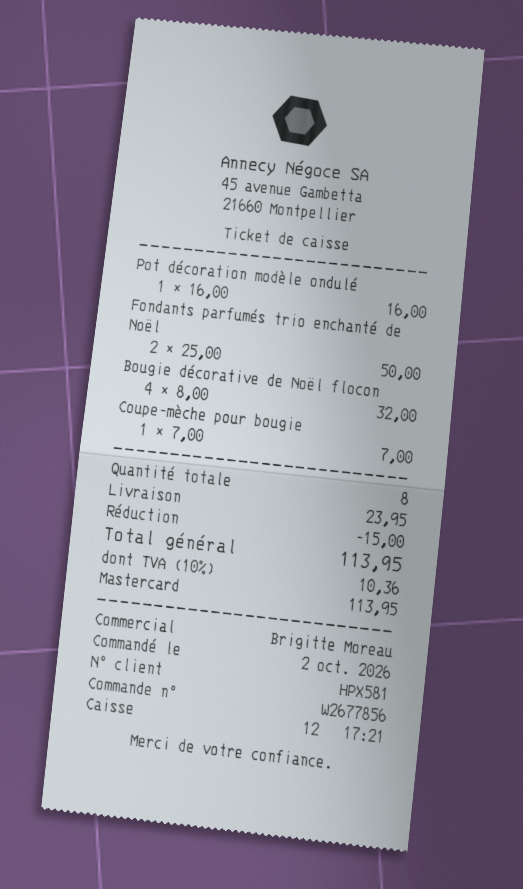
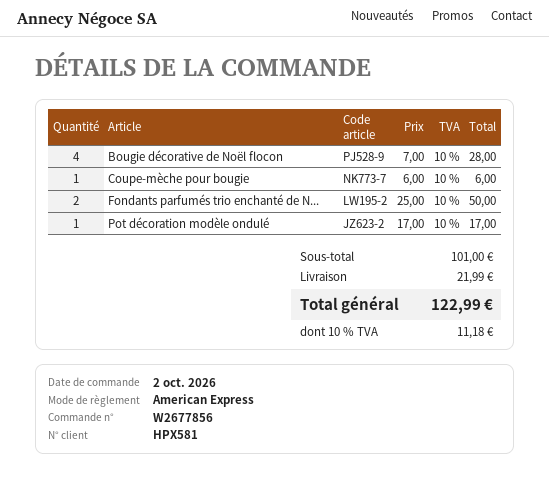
payment method: Mastercard -> American Express
Pot décoration modèle ondulé: 1 x 16.00 = 16.00 -> 1 x 17.00 = 17.00
Bougie décorative de Noël flocon: 4 x 8.00 = 32.00 -> 4 x 7.00 = 28.00
Coupe-mèche pour bougie: 1 x 7.00 = 7.00 -> 1 x 6.00 = 6.00
discount: 15.00 -> none
shipping: 23.95 -> 21.99
tax: 10% = 10.36 -> 10% = 11.18
total: 113.95 -> 122.99

